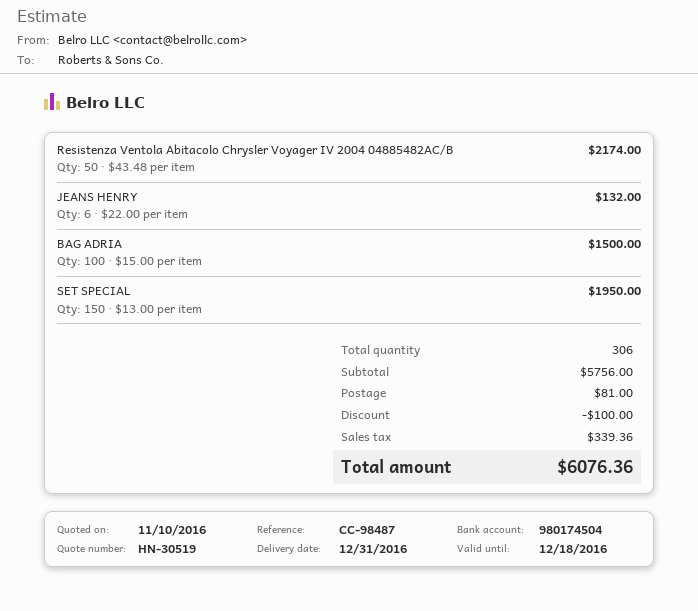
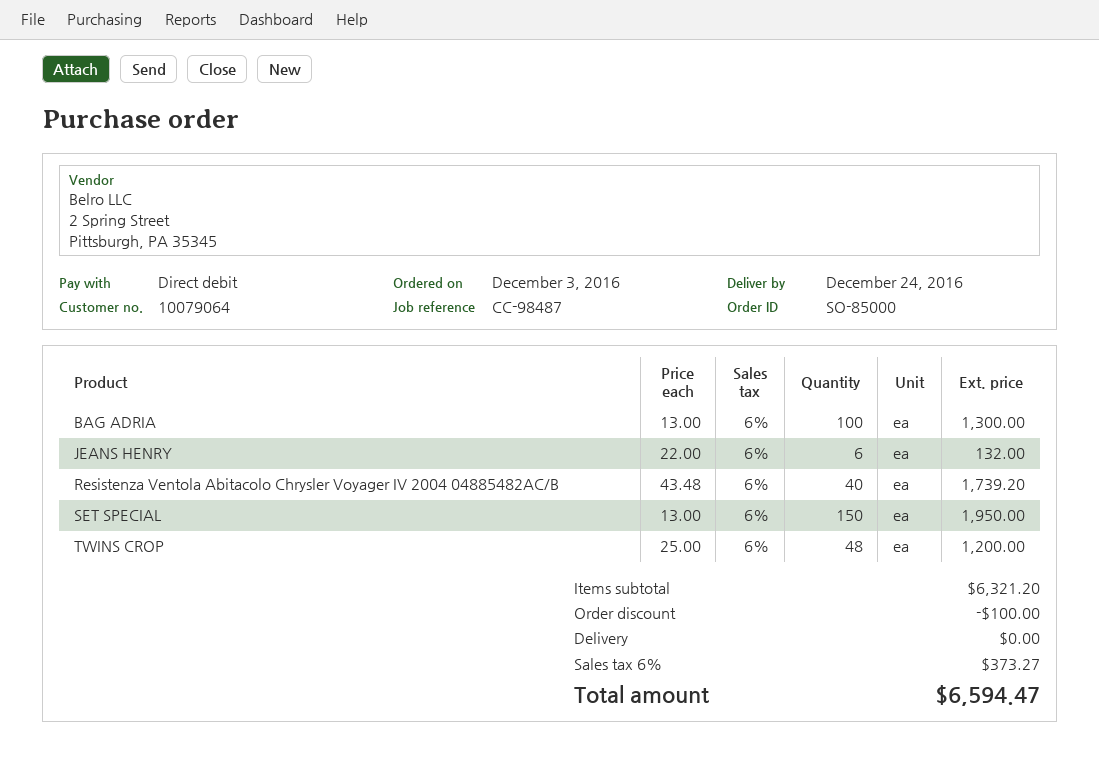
delivery date: 2016-12-31 -> 2016-12-24
Resistenza Ventola Abitacolo Chrysler Voyager IV 2004 04885482AC/B: 50 x 43.48 = 2174.00 -> 40 x 43.48 = 1739.20
BAG ADRIA: 100 x 15.00 = 1500.00 -> 100 x 13.00 = 1300.00
TWINS CROP: none -> 48 x 25.00 = 1200.00
subtotal: 5756.00 -> 6321.20
shipping: 81.00 -> 0.00
tax: 339.36 -> 373.27
total: 6076.36 -> 6594.47

